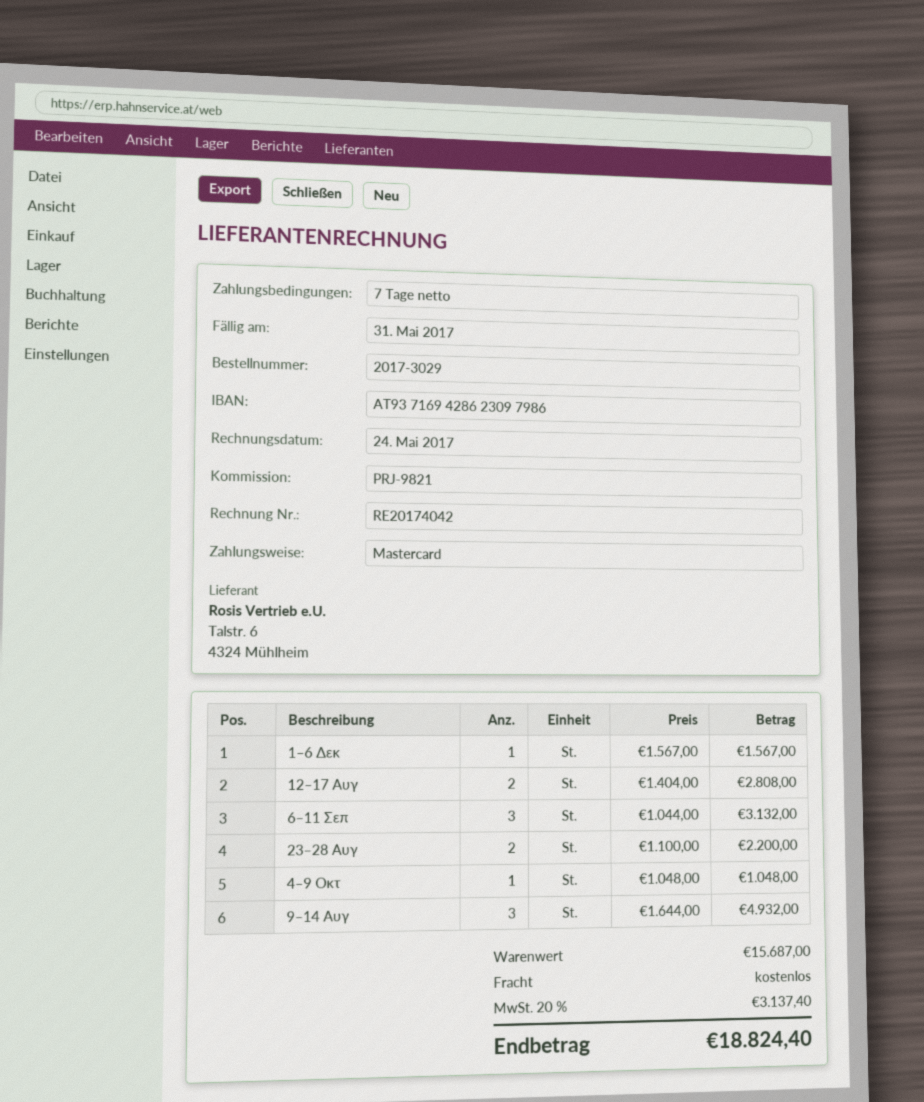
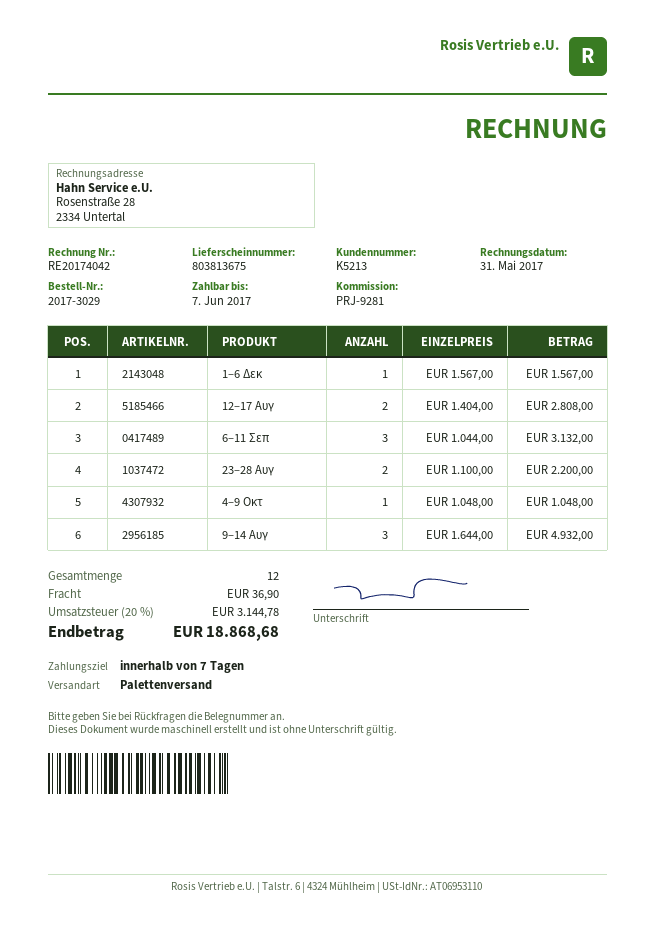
invoice date: 2017-05-24 -> 2017-05-31
due date: 2017-05-31 -> 2017-06-07
reference: PRJ-9821 -> PRJ-9281
shipping: 0.00 -> 36.90
tax: 20% = 3137.40 -> 20% = 3144.78
total: 18824.40 -> 18868.68

